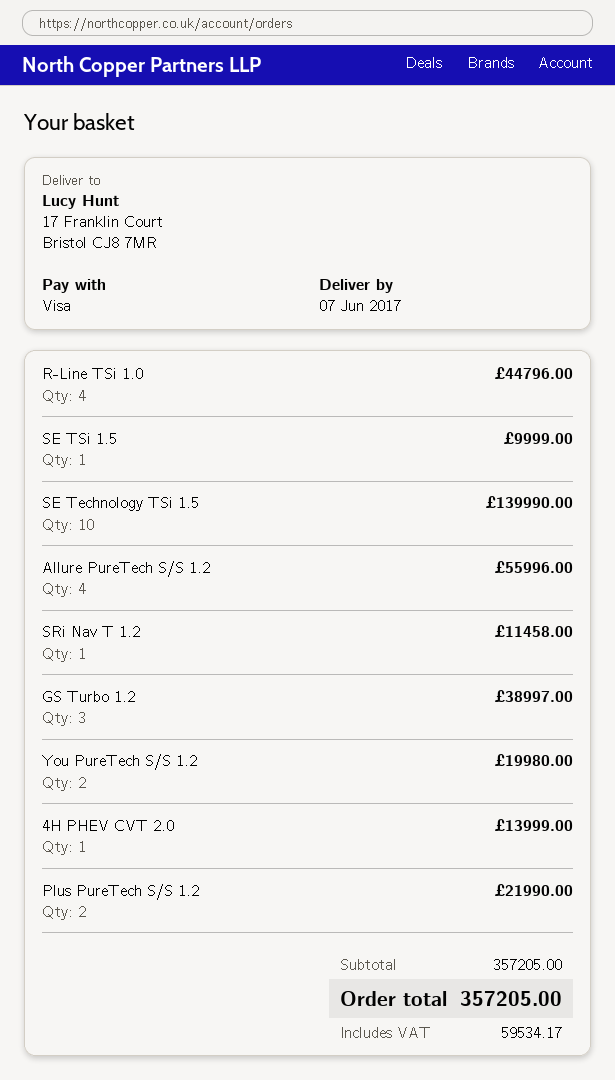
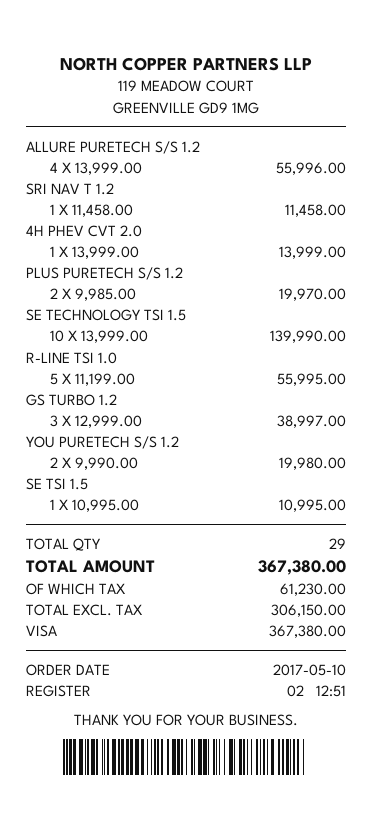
R-Line TSi 1.0: 4 for 44796.00 -> 5 for 55995.00
SE TSi 1.5: 1 for 9999.00 -> 1 for 10995.00
Plus PureTech S/S 1.2: 2 for 21990.00 -> 2 for 19970.00
tax: 59534.17 -> 61230.00
total: 357205.00 -> 367380.00

